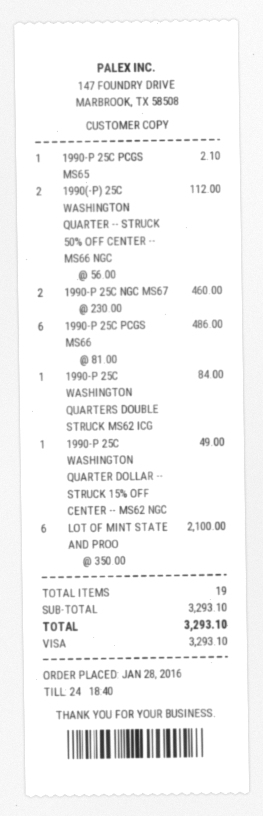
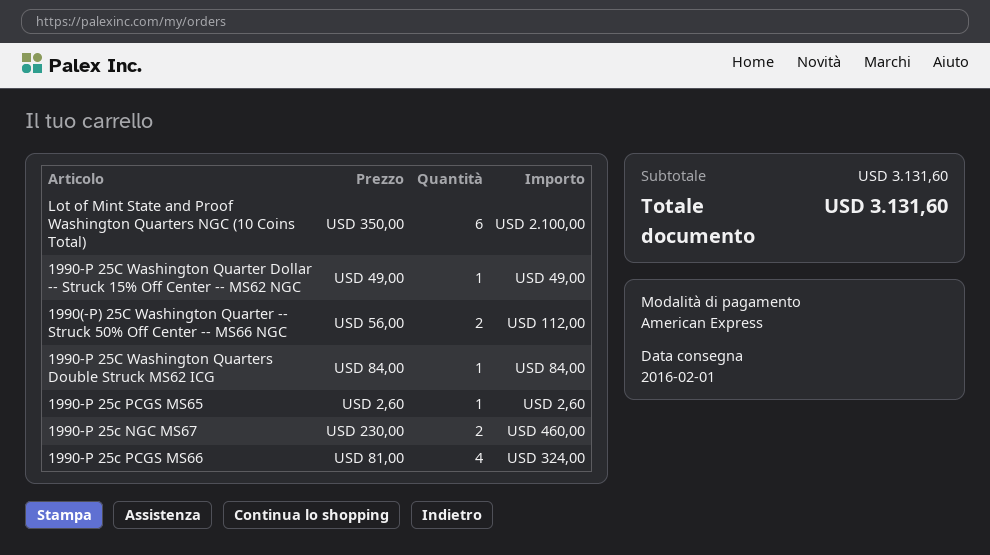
payment method: Visa -> American Express
1990-P 25C PCGS MS65: 1 x 2.10 = 2.10 -> 1 x 2.60 = 2.60
1990-P 25C PCGS MS66: 6 x 81.00 = 486.00 -> 4 x 81.00 = 324.00
subtotal: 3293.10 -> 3131.60
total: 3293.10 -> 3131.60

